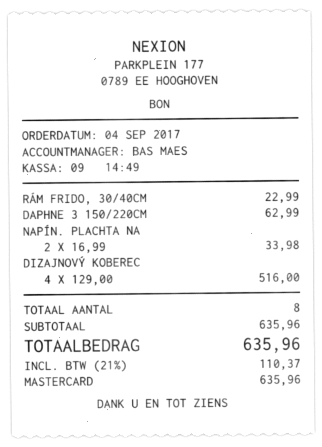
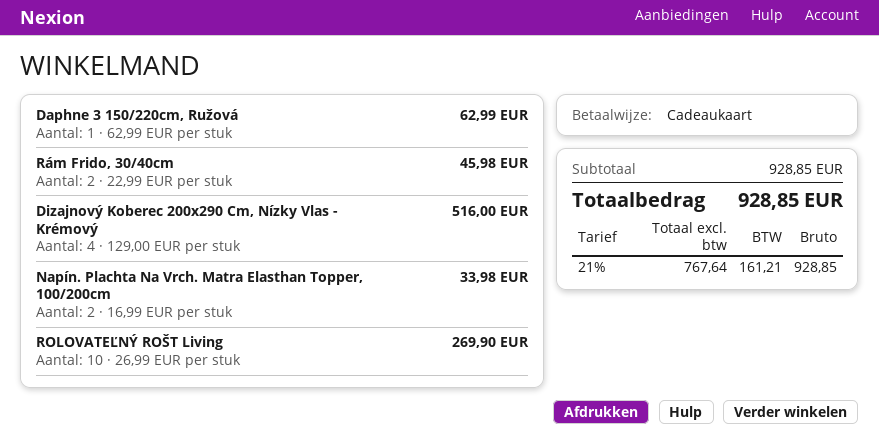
payment method: Mastercard -> gift card
RÁM FRIDO, 30/40CM: 1 x 22.99 = 22.99 -> 2 x 22.99 = 45.98
ROLOVATEĽNÝ ROŠT Living: none -> 10 x 26.99 = 269.90
subtotal: 635.96 -> 928.85
tax: 21% = 110.37 -> 21% = 161.21
total: 635.96 -> 928.85

